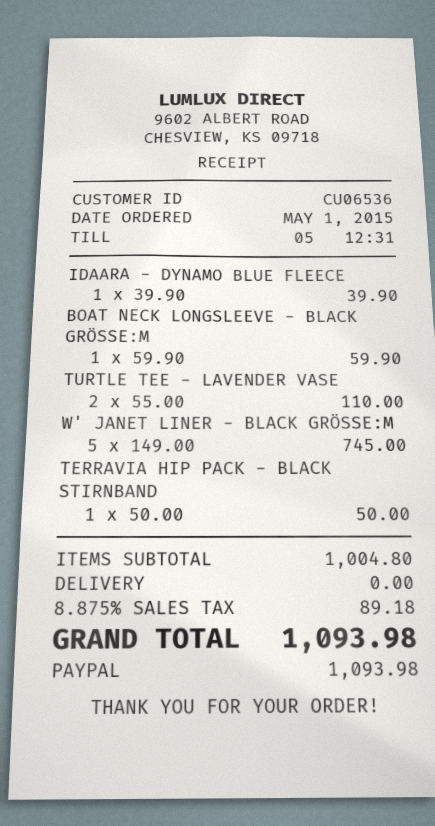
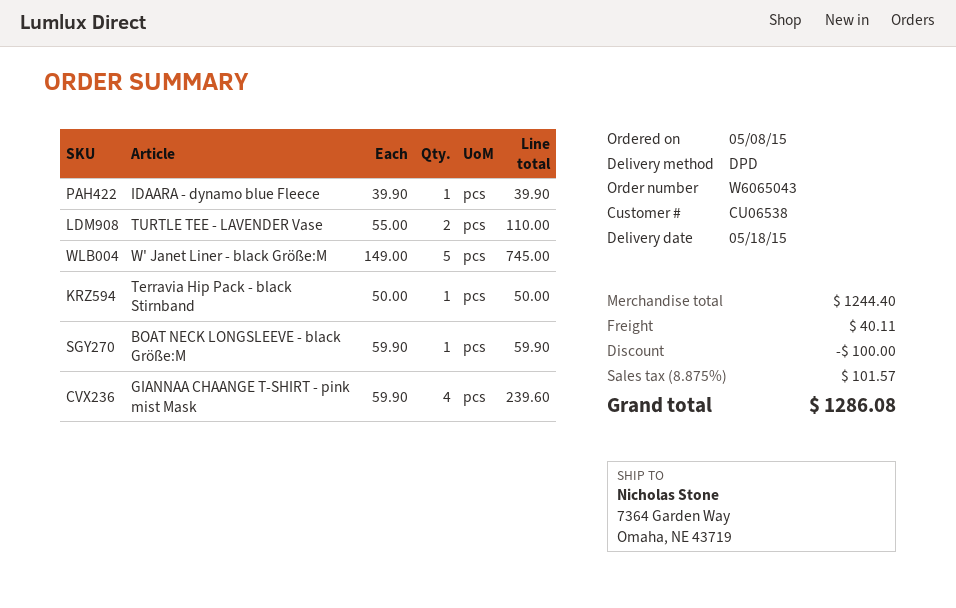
order date: 2015-05-01 -> 2015-05-08
customer number: CU06536 -> CU06538
GIANNAA CHAANGE T-SHIRT - pink mist Mask: none -> 4 x 59.90 = 239.60
subtotal: 1004.80 -> 1244.40
discount: none -> 100.00
shipping: 0.00 -> 40.11
tax: 8.875% = 89.18 -> 8.875% = 101.57
total: 1093.98 -> 1286.08

